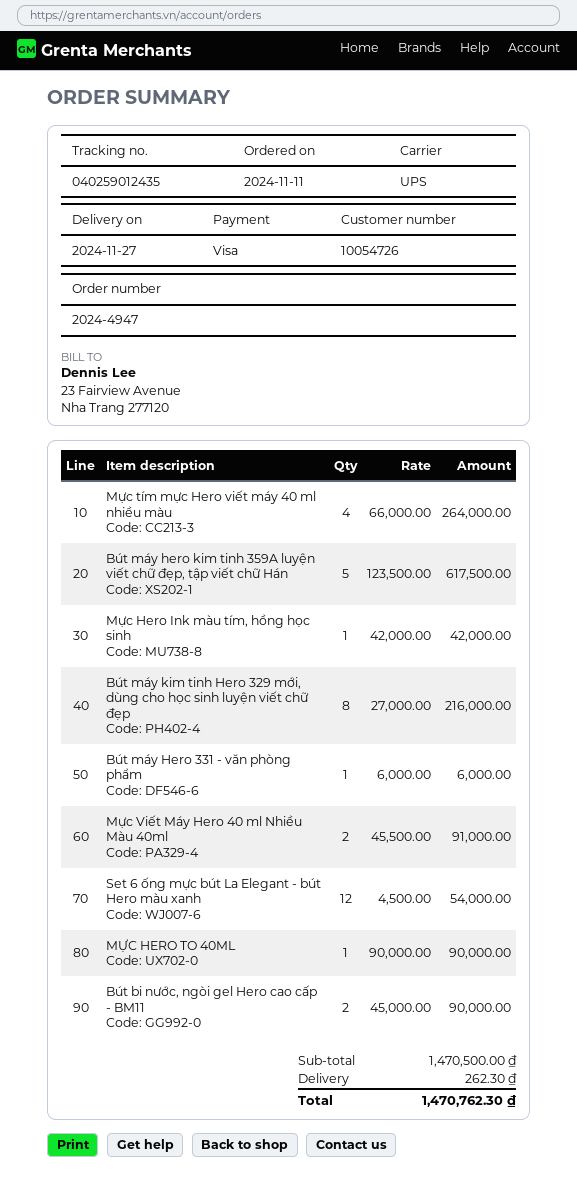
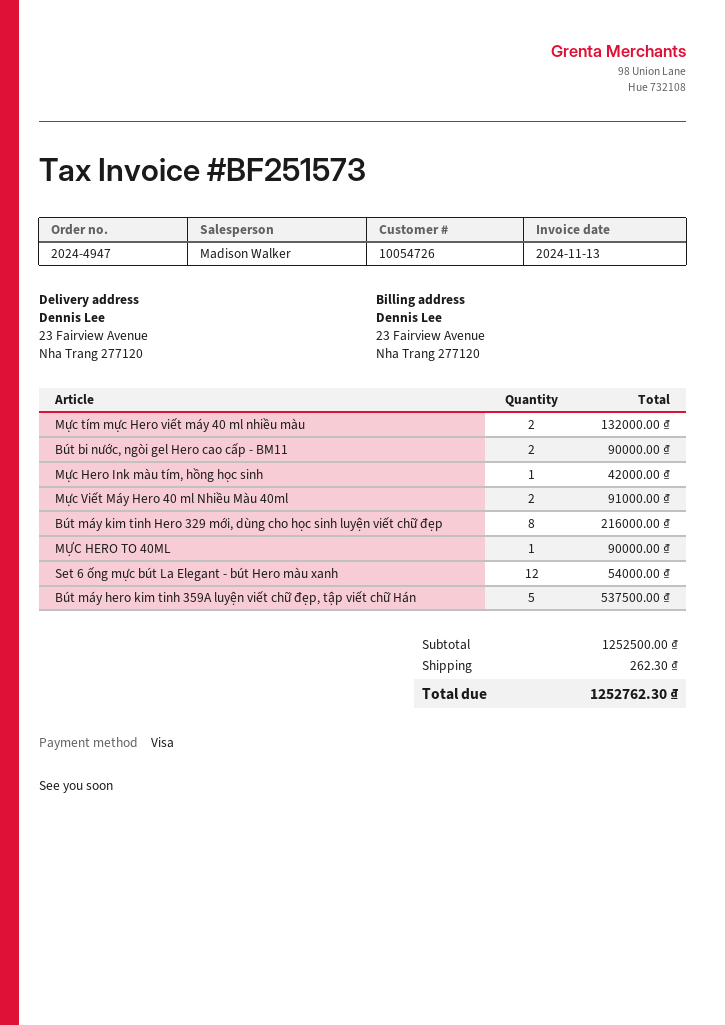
Mực tím mực Hero viết máy 40 ml nhiều màu: 4 for 264000.00 -> 2 for 132000.00
Bút máy hero kim tinh 359A luyện viết chữ đẹp, tập viết chữ Hán: 5 for 617500.00 -> 5 for 537500.00
Bút máy Hero 331 - văn phòng phẩm: 1 for 6000.00 -> none
subtotal: 1470500.00 -> 1252500.00
total: 1470762.30 -> 1252762.30

